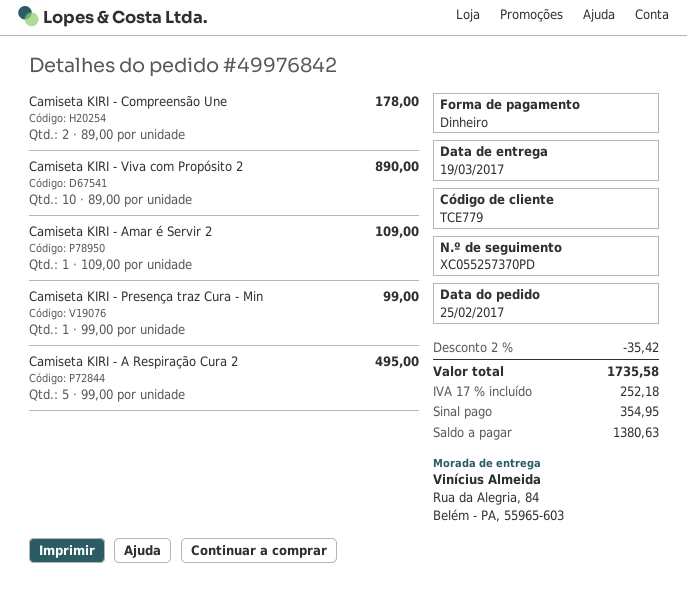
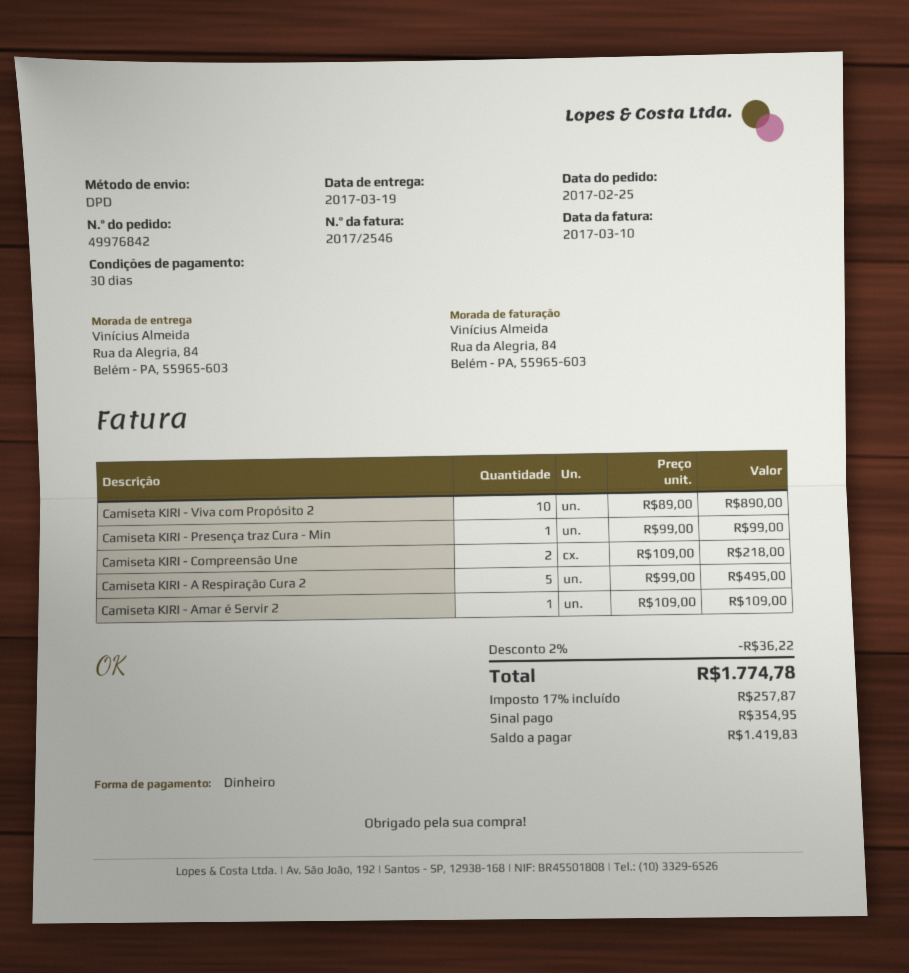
Camiseta KIRI - Compreensão Une: 2 x 89.00 = 178.00 -> 2 x 109.00 = 218.00
discount: 2% = 35.42 -> 2% = 36.22
tax: 17% = 252.18 -> 17% = 257.87
total: 1735.58 -> 1774.78
balance: 1380.63 -> 1419.83

